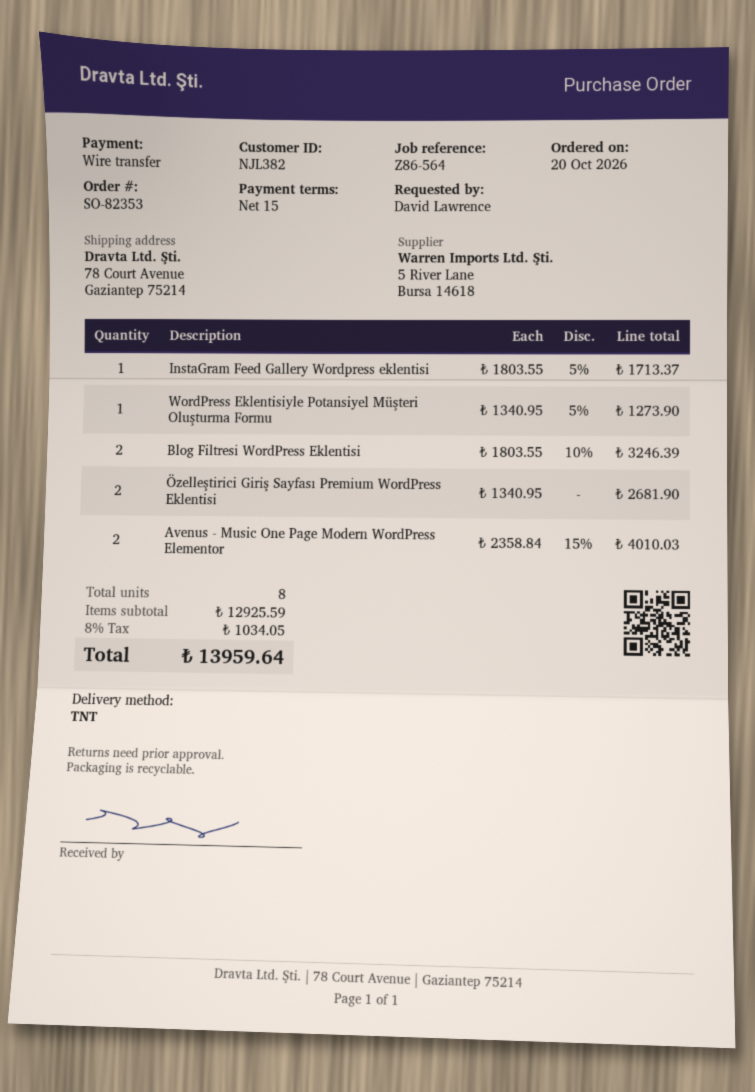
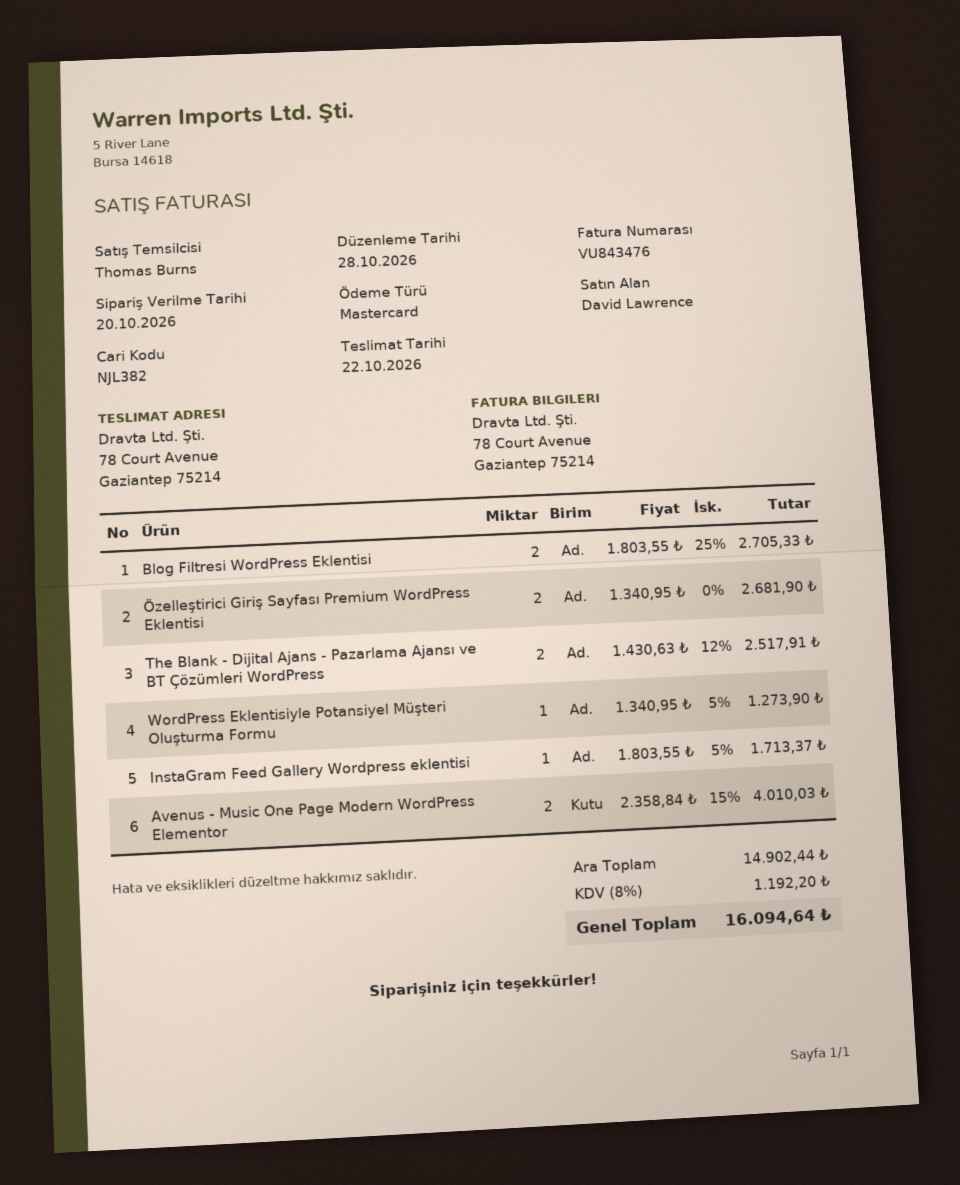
payment method: bank transfer -> Mastercard
Blog Filtresi WordPress Eklentisi: 2 x 1803.55 - 10% = 3246.39 -> 2 x 1803.55 - 25% = 2705.33
The Blank - Dijital Ajans - Pazarlama Ajansı ve BT Çözümleri WordPress: none -> 2 x 1430.63 - 12% = 2517.91
subtotal: 12925.59 -> 14902.44
tax: 8% = 1034.05 -> 8% = 1192.20
total: 13959.64 -> 16094.64

